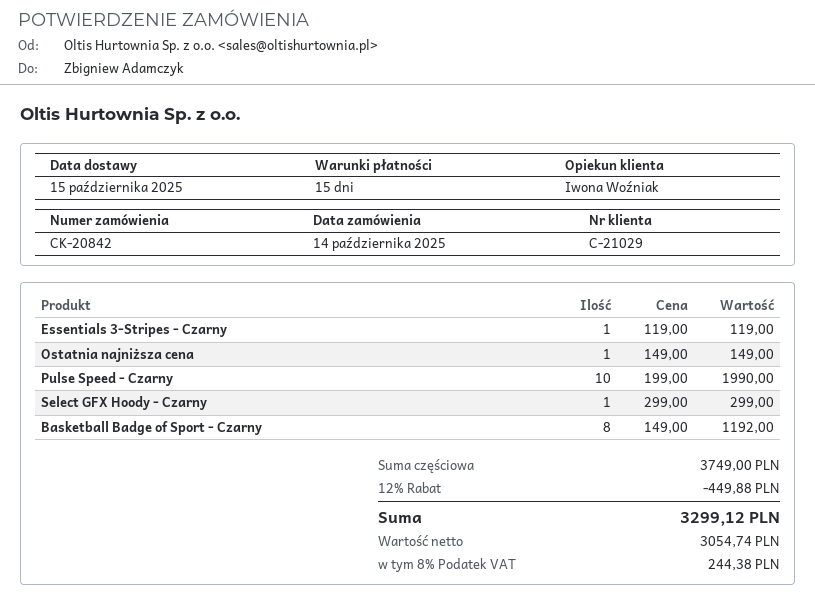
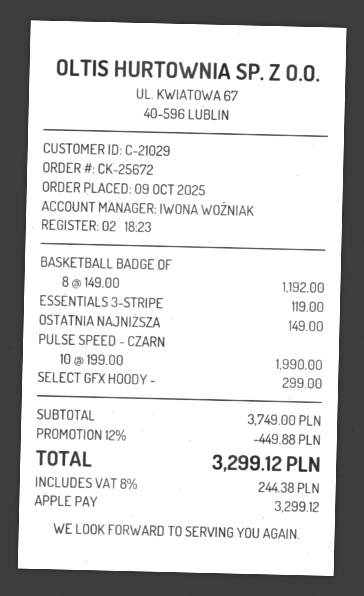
order number: CK-20842 -> CK-25672
order date: 2025-10-14 -> 2025-10-09

